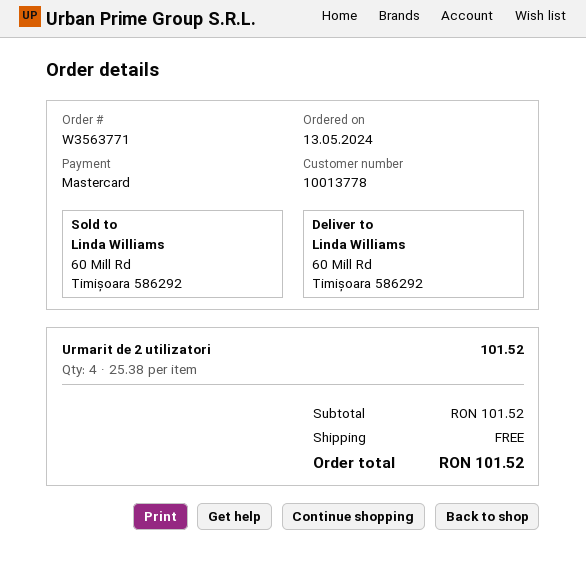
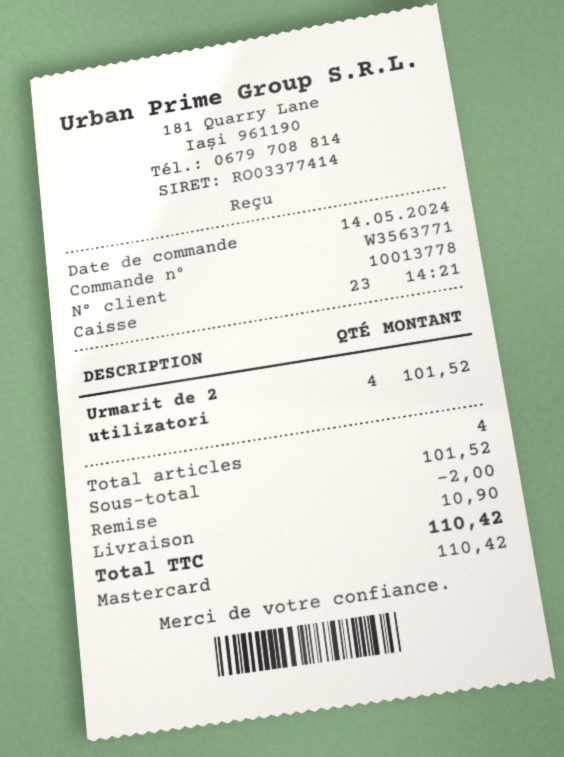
order date: 2024-05-13 -> 2024-05-14
discount: none -> 2.00
shipping: 0.00 -> 10.90
total: 101.52 -> 110.42

